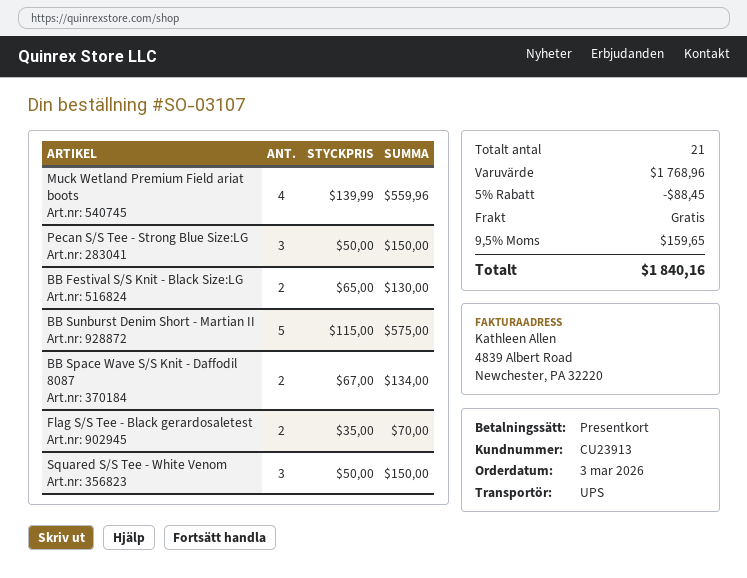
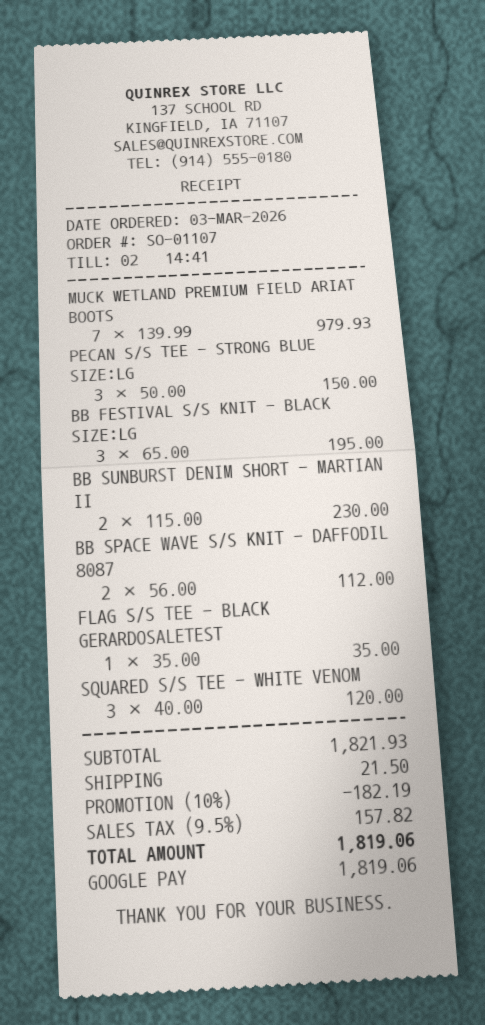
order number: SO-03107 -> SO-01107
payment method: gift card -> Google Pay
Muck Wetland Premium Field ariat boots: 4 x 139.99 = 559.96 -> 7 x 139.99 = 979.93
BB Festival S/S Knit - Black Size:LG: 2 x 65.00 = 130.00 -> 3 x 65.00 = 195.00
BB Sunburst Denim Short - Martian II: 5 x 115.00 = 575.00 -> 2 x 115.00 = 230.00
BB Space Wave S/S Knit - Daffodil 8087: 2 x 67.00 = 134.00 -> 2 x 56.00 = 112.00
Flag S/S Tee - Black gerardosaletest: 2 x 35.00 = 70.00 -> 1 x 35.00 = 35.00
Squared S/S Tee - White Venom: 3 x 50.00 = 150.00 -> 3 x 40.00 = 120.00
subtotal: 1768.96 -> 1821.93
discount: 5% = 88.45 -> 10% = 182.19
shipping: 0.00 -> 21.50
tax: 9.5% = 159.65 -> 9.5% = 157.82
total: 1840.16 -> 1819.06

